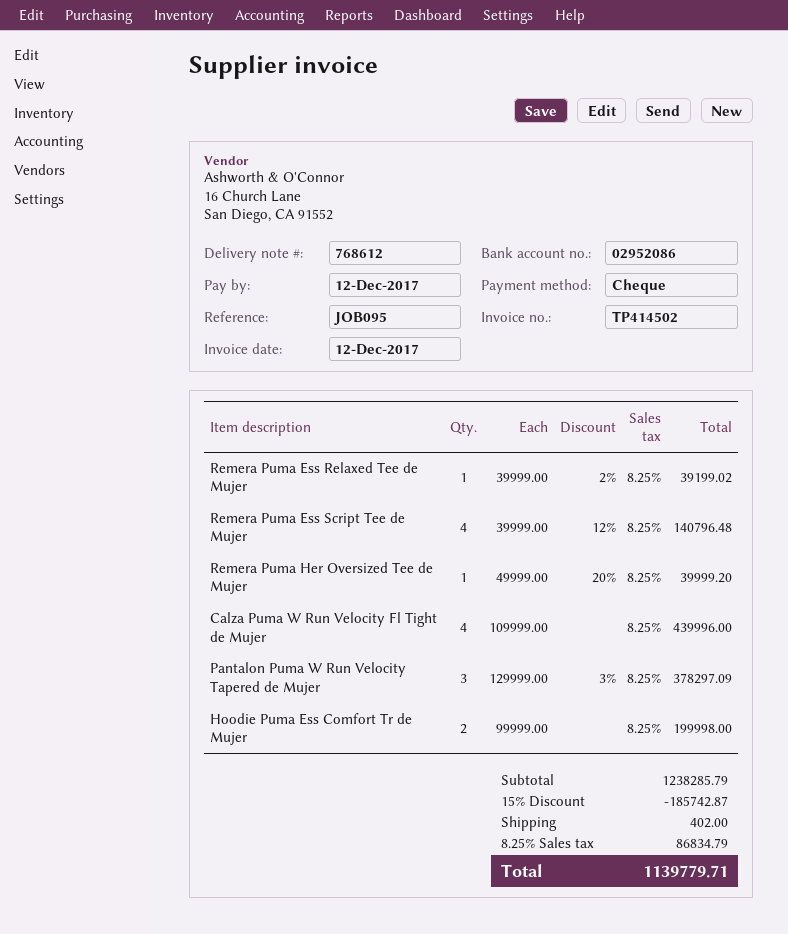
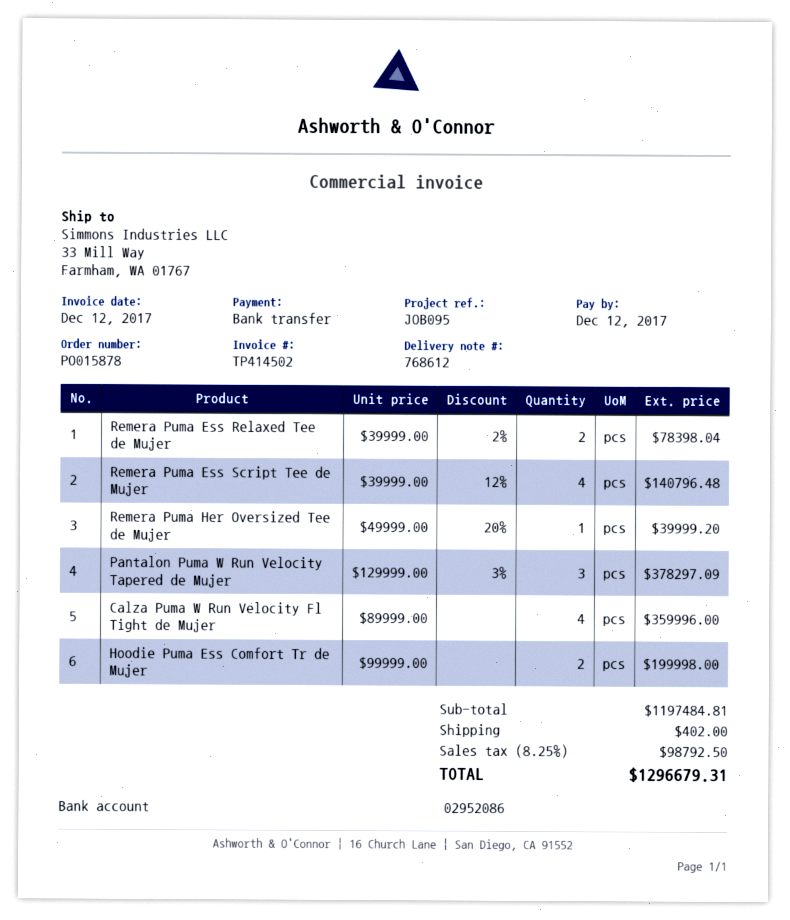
payment method: cheque -> bank transfer
Remera Puma Ess Relaxed Tee de Mujer: 1 x 39999.00 - 2% = 39199.02 -> 2 x 39999.00 - 2% = 78398.04
Calza Puma W Run Velocity Fl Tight de Mujer: 4 x 109999.00 = 439996.00 -> 4 x 89999.00 = 359996.00
subtotal: 1238285.79 -> 1197484.81
discount: 15% = 185742.87 -> none
tax: 8.25% = 86834.79 -> 8.25% = 98792.50
total: 1139779.71 -> 1296679.31

